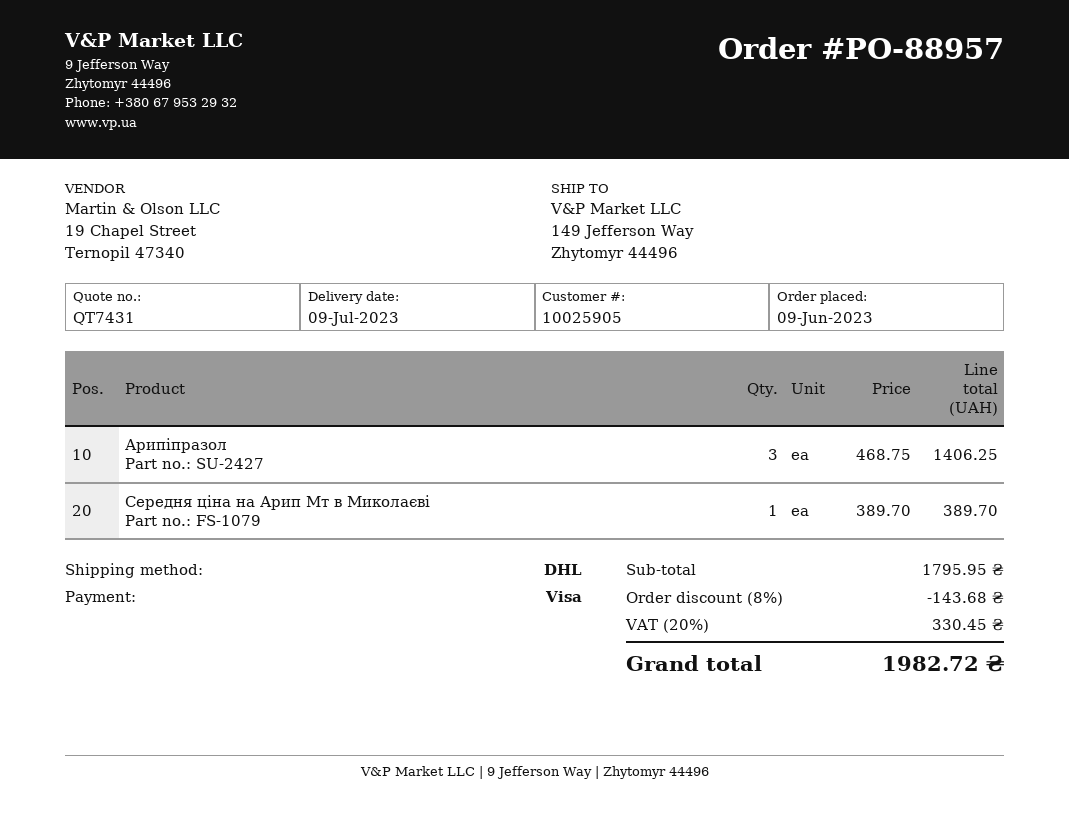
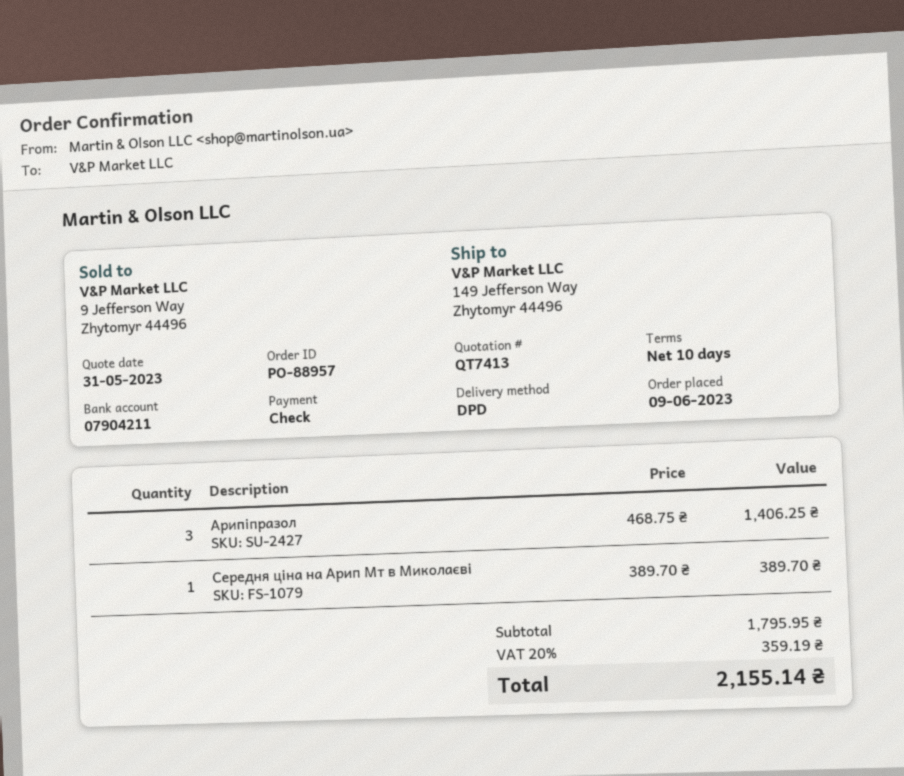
quote number: QT7431 -> QT7413
payment method: Visa -> cheque
shipping method: DHL -> DPD
discount: 8% = 143.68 -> none
tax: 20% = 330.45 -> 20% = 359.19
total: 1982.72 -> 2155.14

